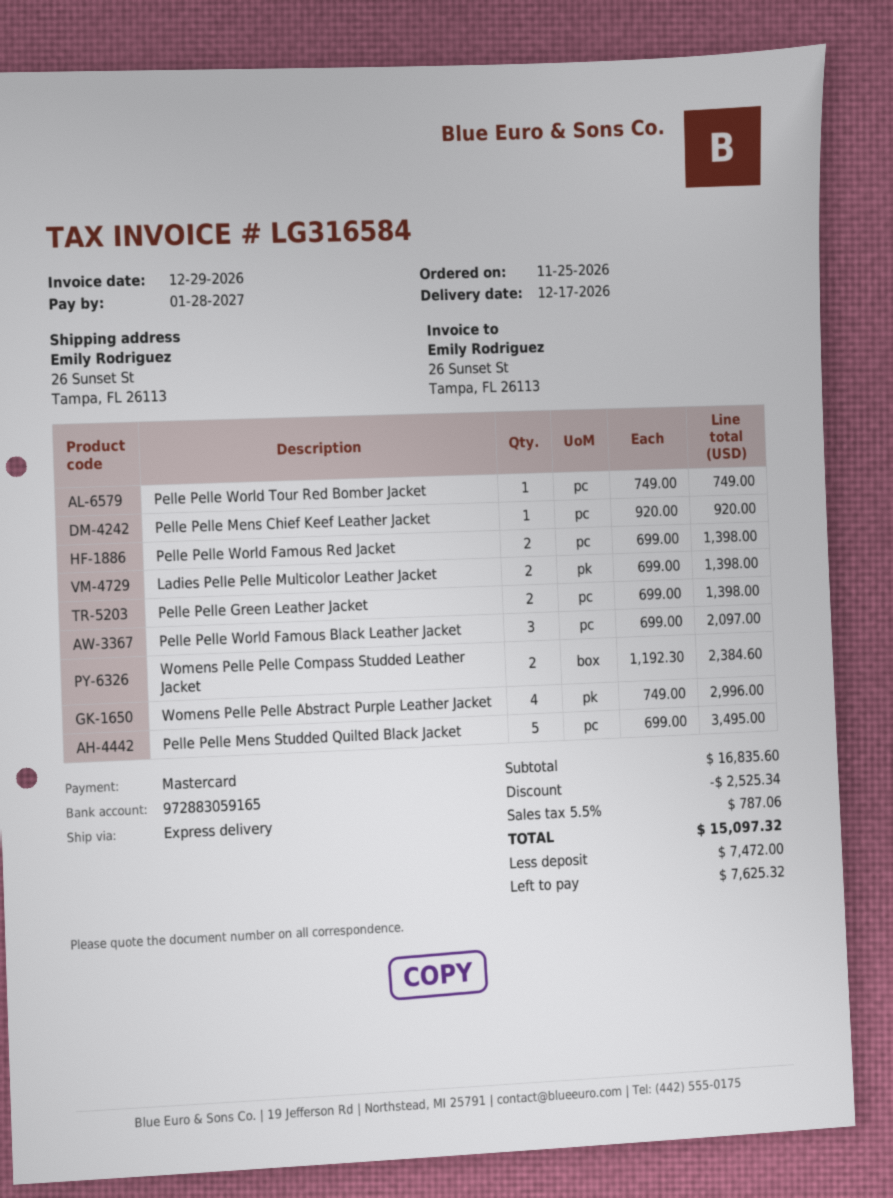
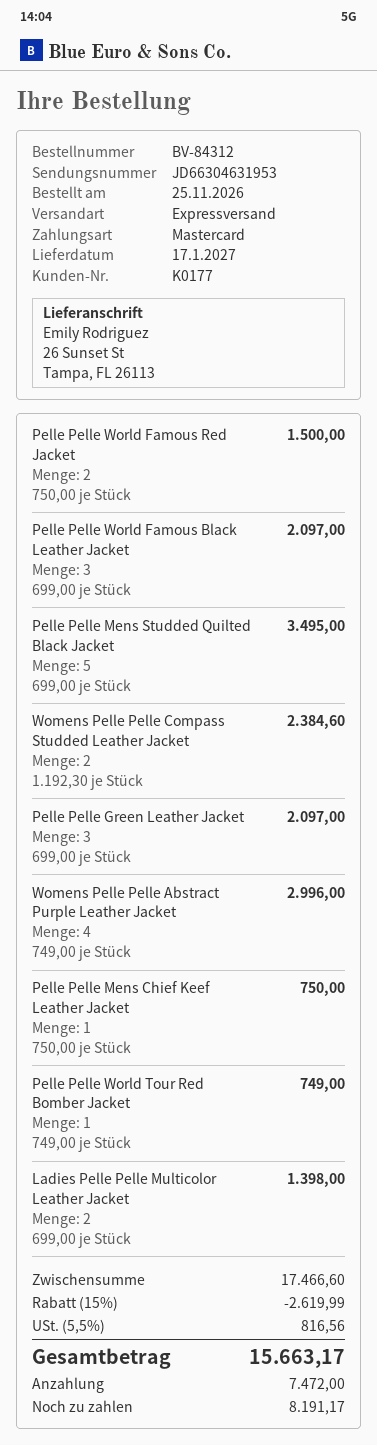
delivery date: 2026-12-17 -> 2027-01-17
Pelle Pelle Mens Chief Keef Leather Jacket: 1 x 920.00 = 920.00 -> 1 x 750.00 = 750.00
Pelle Pelle World Famous Red Jacket: 2 x 699.00 = 1398.00 -> 2 x 750.00 = 1500.00
Pelle Pelle Green Leather Jacket: 2 x 699.00 = 1398.00 -> 3 x 699.00 = 2097.00
subtotal: 16835.60 -> 17466.60
discount: 2525.34 -> 2619.99
tax: 5.5% = 787.06 -> 5.5% = 816.56
total: 15097.32 -> 15663.17
balance: 7625.32 -> 8191.17

